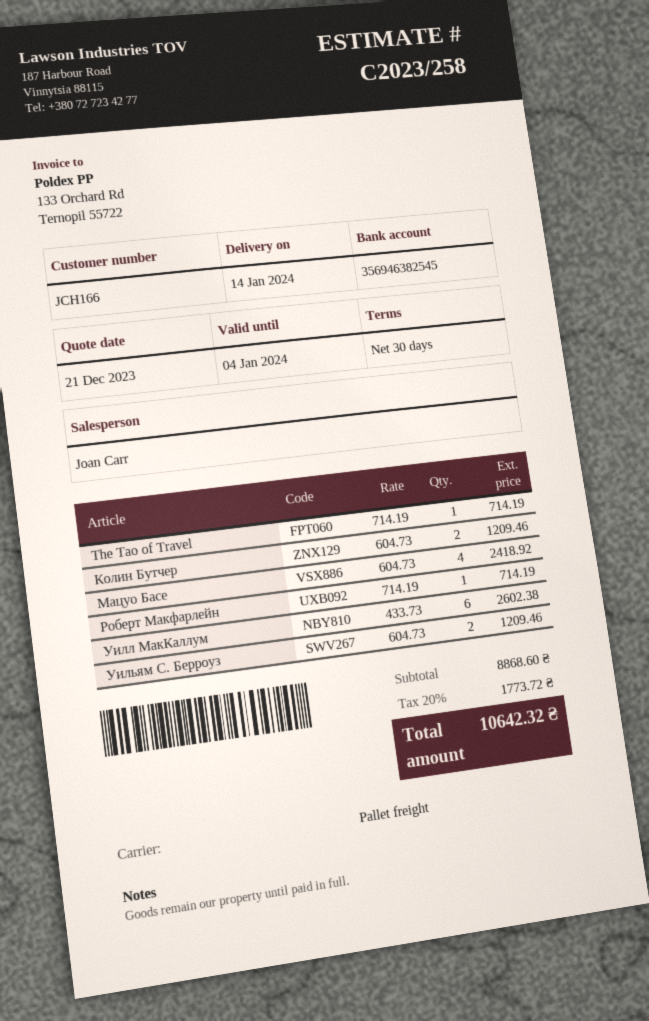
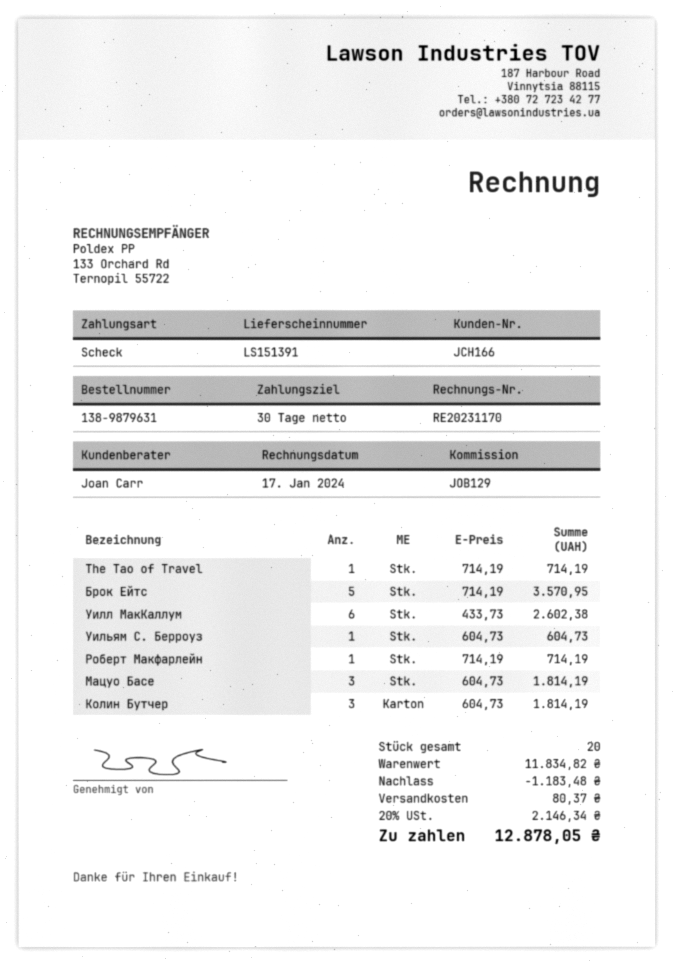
Колин Бутчер: 2 x 604.73 = 1209.46 -> 3 x 604.73 = 1814.19
Мацуо Басе: 4 x 604.73 = 2418.92 -> 3 x 604.73 = 1814.19
Уильям С. Берроуз: 2 x 604.73 = 1209.46 -> 1 x 604.73 = 604.73
Брок Ейтс: none -> 5 x 714.19 = 3570.95
subtotal: 8868.60 -> 11834.82
discount: none -> 1183.48
shipping: none -> 80.37
tax: 20% = 1773.72 -> 20% = 2146.34
total: 10642.32 -> 12878.05

